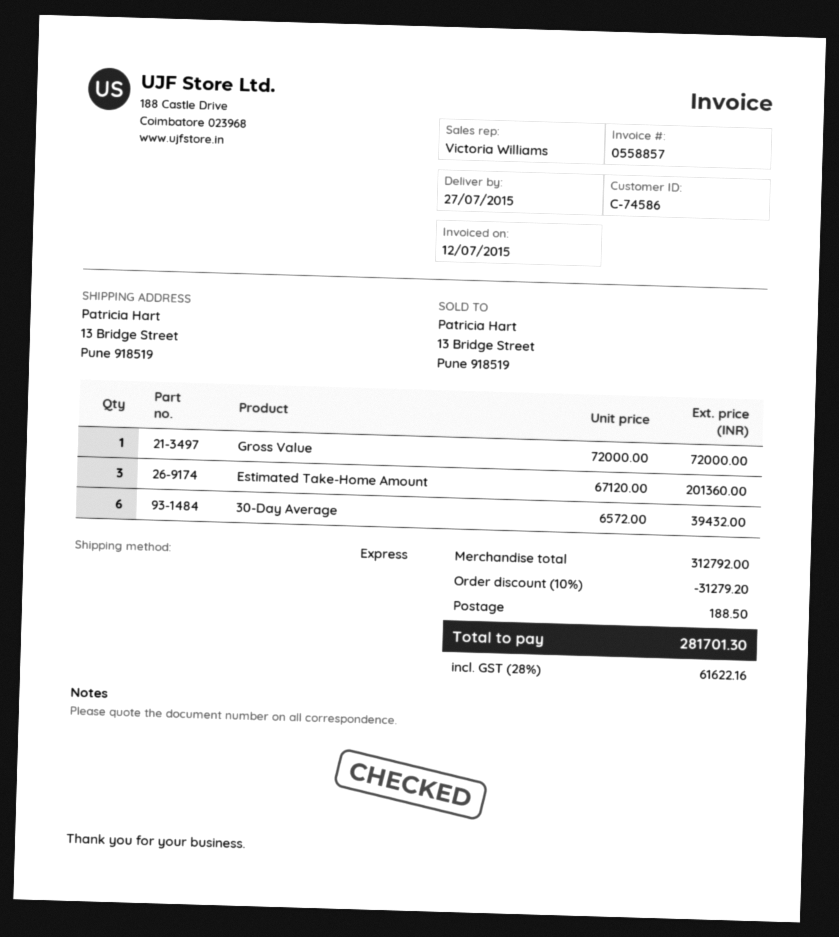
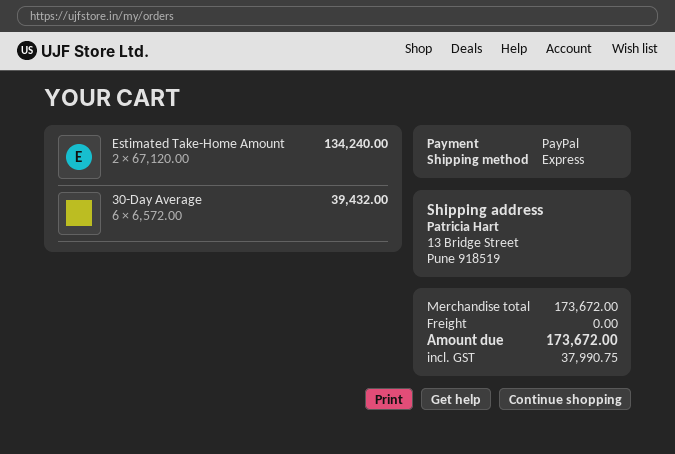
Gross Value: 1 x 72000.00 = 72000.00 -> none
Estimated Take-Home Amount: 3 x 67120.00 = 201360.00 -> 2 x 67120.00 = 134240.00
subtotal: 312792.00 -> 173672.00
discount: 10% = 31279.20 -> none
shipping: 188.50 -> 0.00
tax: 61622.16 -> 37990.75
total: 281701.30 -> 173672.00

